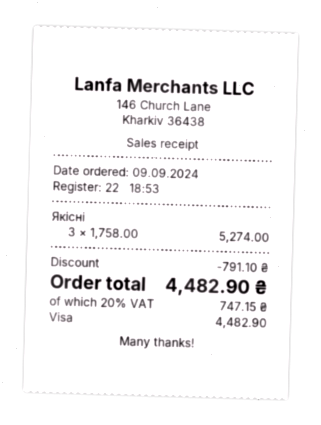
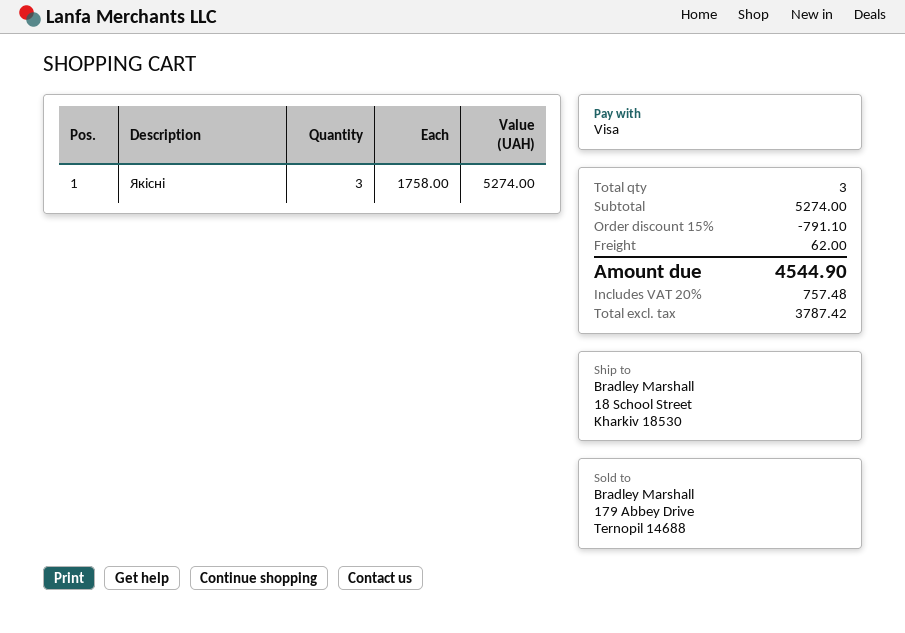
shipping: none -> 62.00
tax: 20% = 747.15 -> 20% = 757.48
total: 4482.90 -> 4544.90

